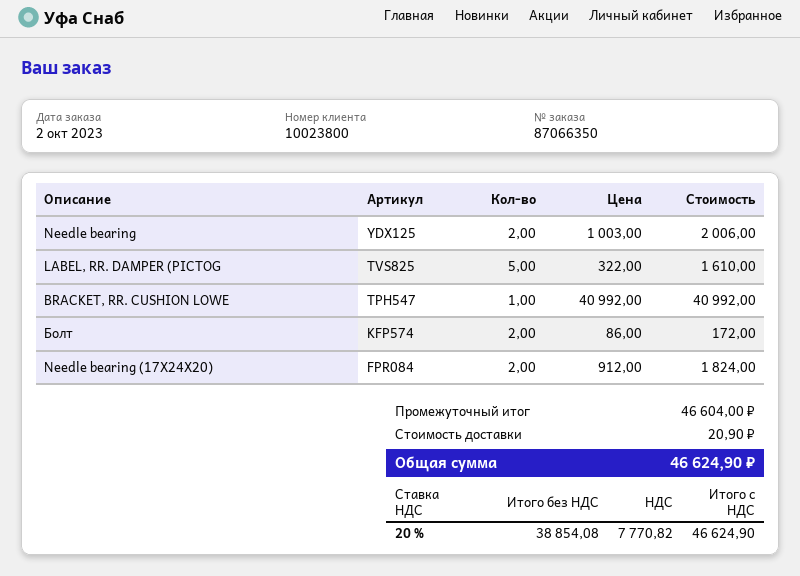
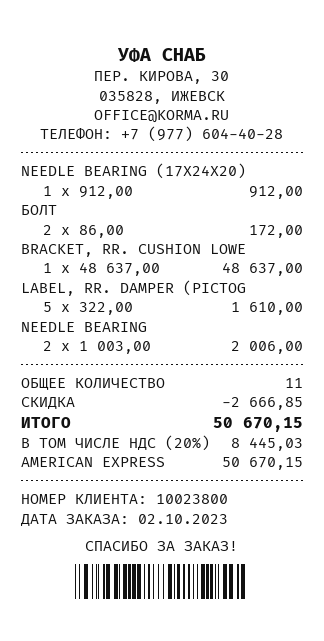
BRACKET, RR. CUSHION LOWE: 1 x 40992.00 = 40992.00 -> 1 x 48637.00 = 48637.00
Needle bearing (17X24X20): 2 x 912.00 = 1824.00 -> 1 x 912.00 = 912.00
discount: none -> 2666.85
shipping: 20.90 -> none
tax: 20% = 7770.82 -> 20% = 8445.03
total: 46624.90 -> 50670.15

